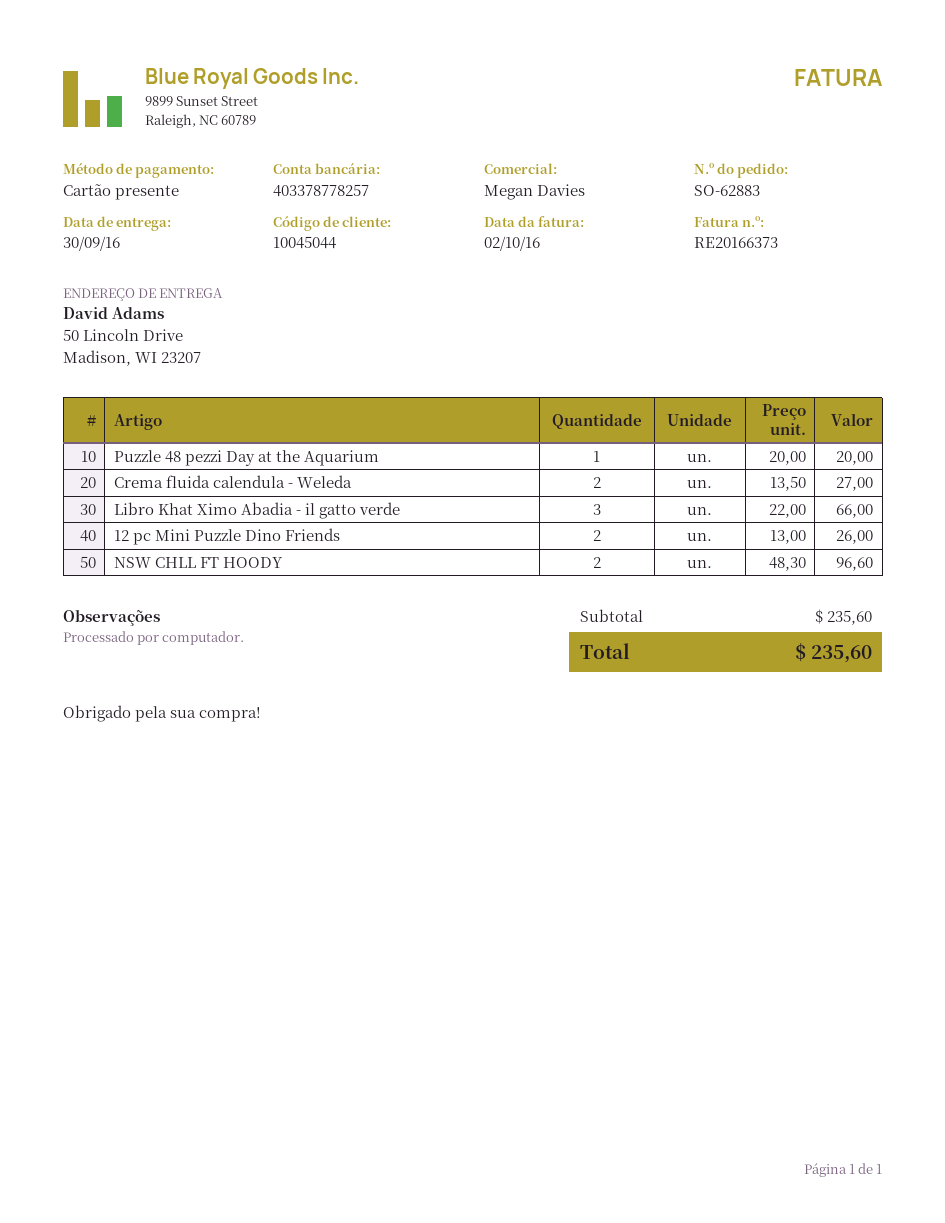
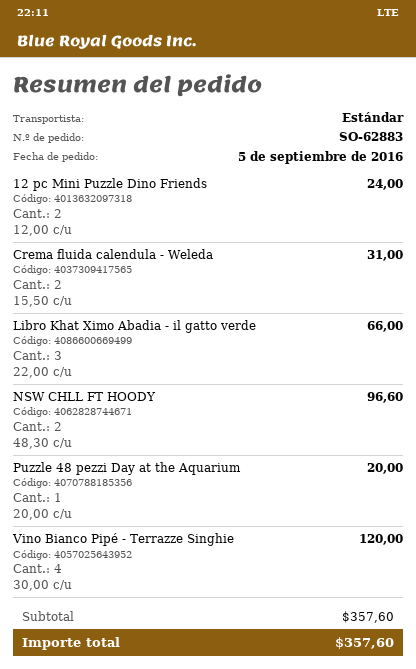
Crema fluida calendula - Weleda: 2 x 13.50 = 27.00 -> 2 x 15.50 = 31.00
12 pc Mini Puzzle Dino Friends: 2 x 13.00 = 26.00 -> 2 x 12.00 = 24.00
Vino Bianco Pipé - Terrazze Singhie: none -> 4 x 30.00 = 120.00
subtotal: 235.60 -> 357.60
total: 235.60 -> 357.60

